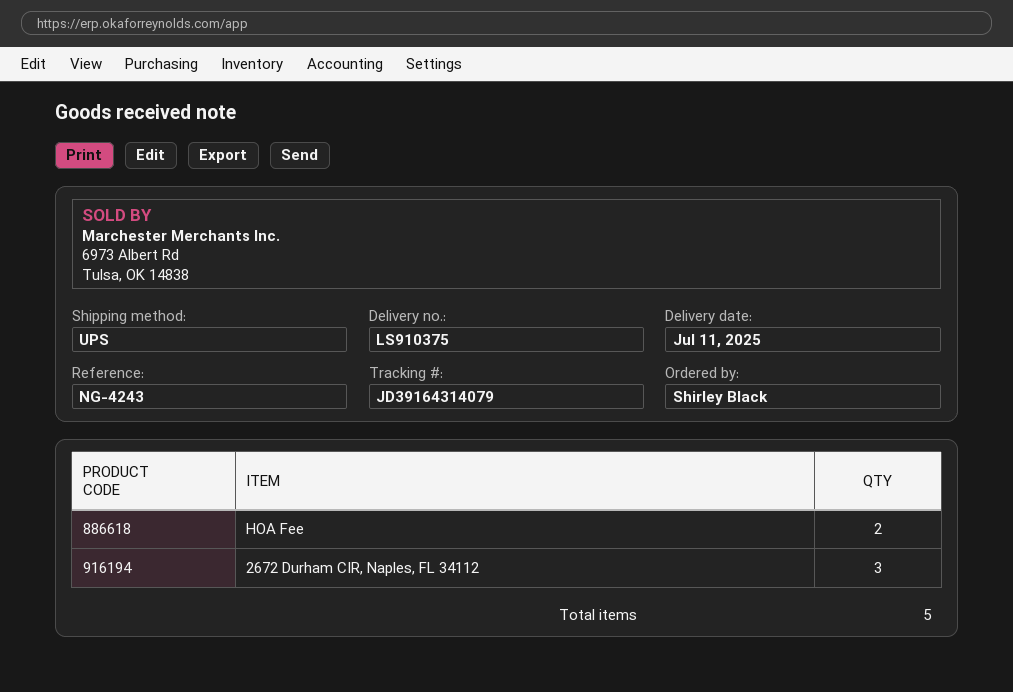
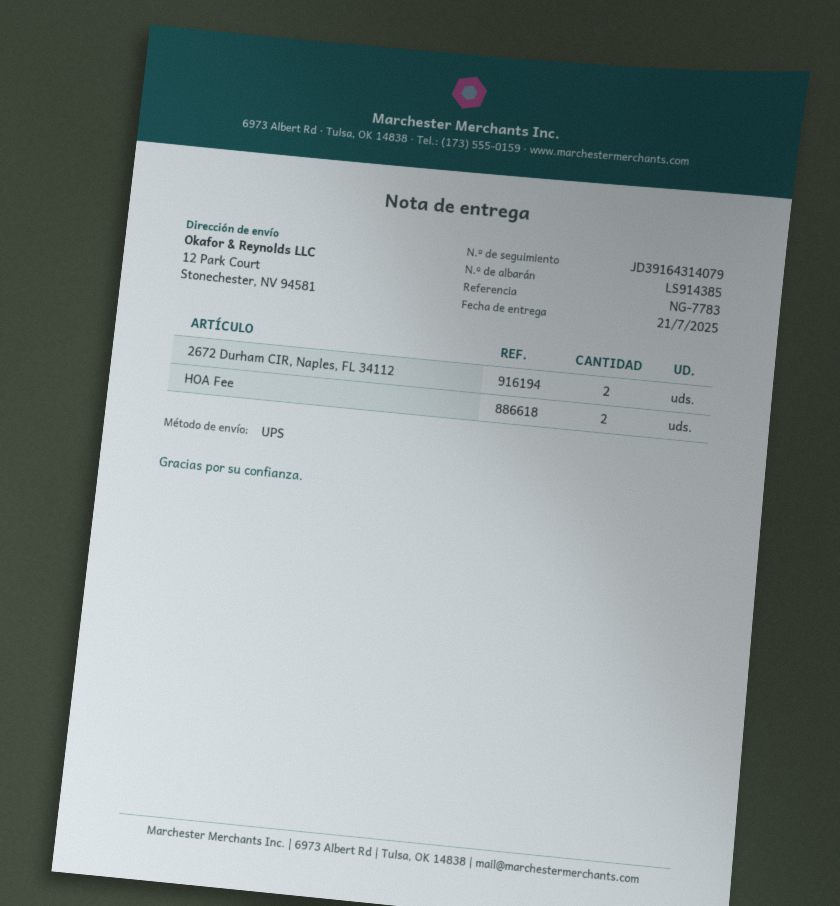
delivery note number: LS910375 -> LS914385
delivery date: 2025-07-11 -> 2025-07-21
reference: NG-4243 -> NG-7783
2672 Durham CIR, Naples, FL 34112: 3 -> 2

